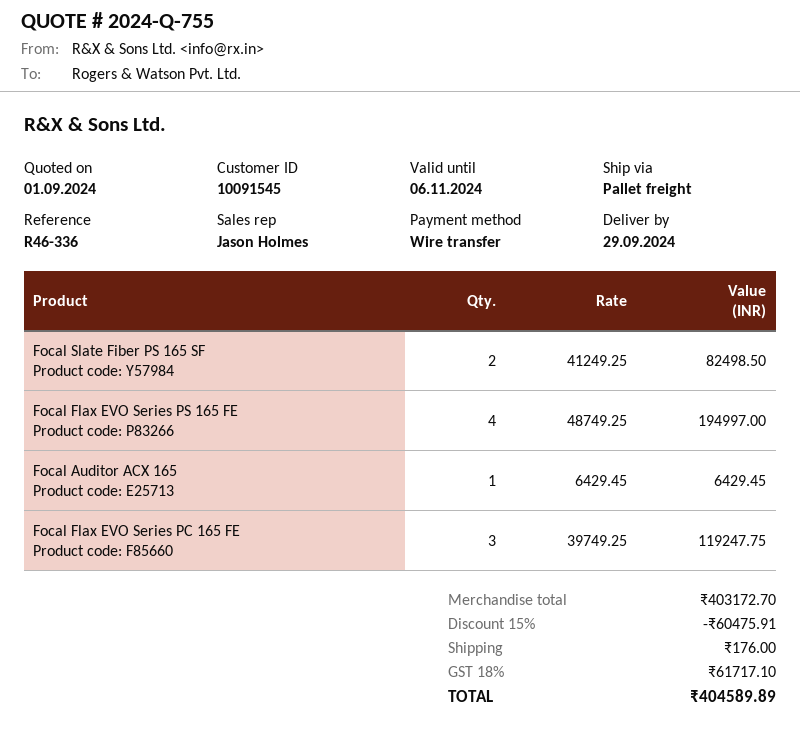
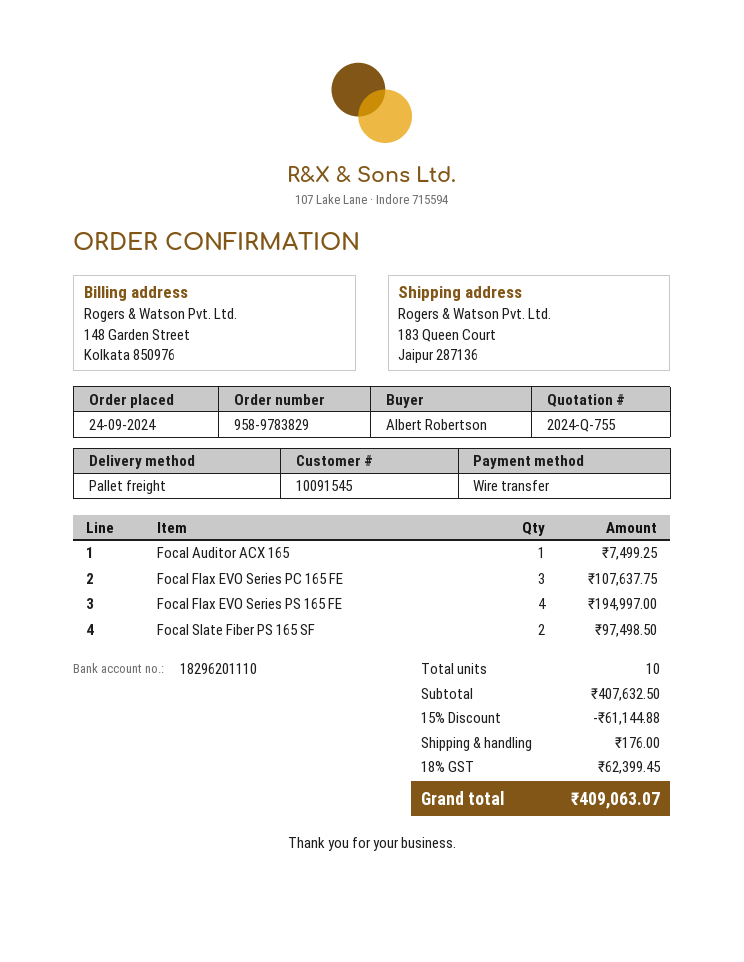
Focal Slate Fiber PS 165 SF: 2 for 82498.50 -> 2 for 97498.50
Focal Auditor ACX 165: 1 for 6429.45 -> 1 for 7499.25
Focal Flax EVO Series PC 165 FE: 3 for 119247.75 -> 3 for 107637.75
subtotal: 403172.70 -> 407632.50
discount: 15% = 60475.91 -> 15% = 61144.88
tax: 18% = 61717.10 -> 18% = 62399.45
total: 404589.89 -> 409063.07

